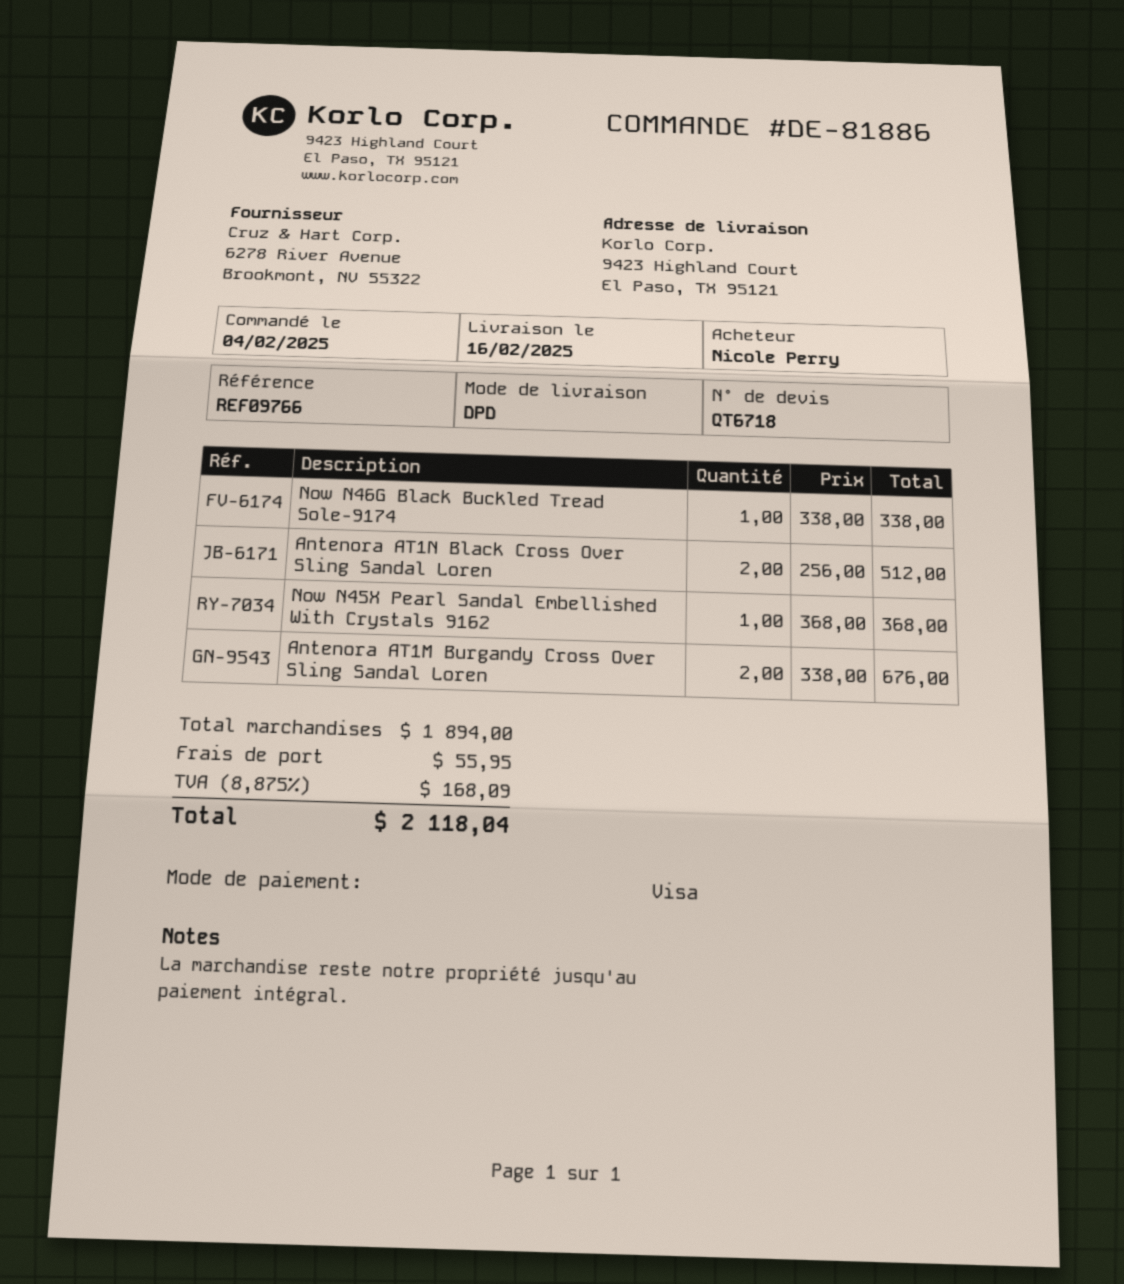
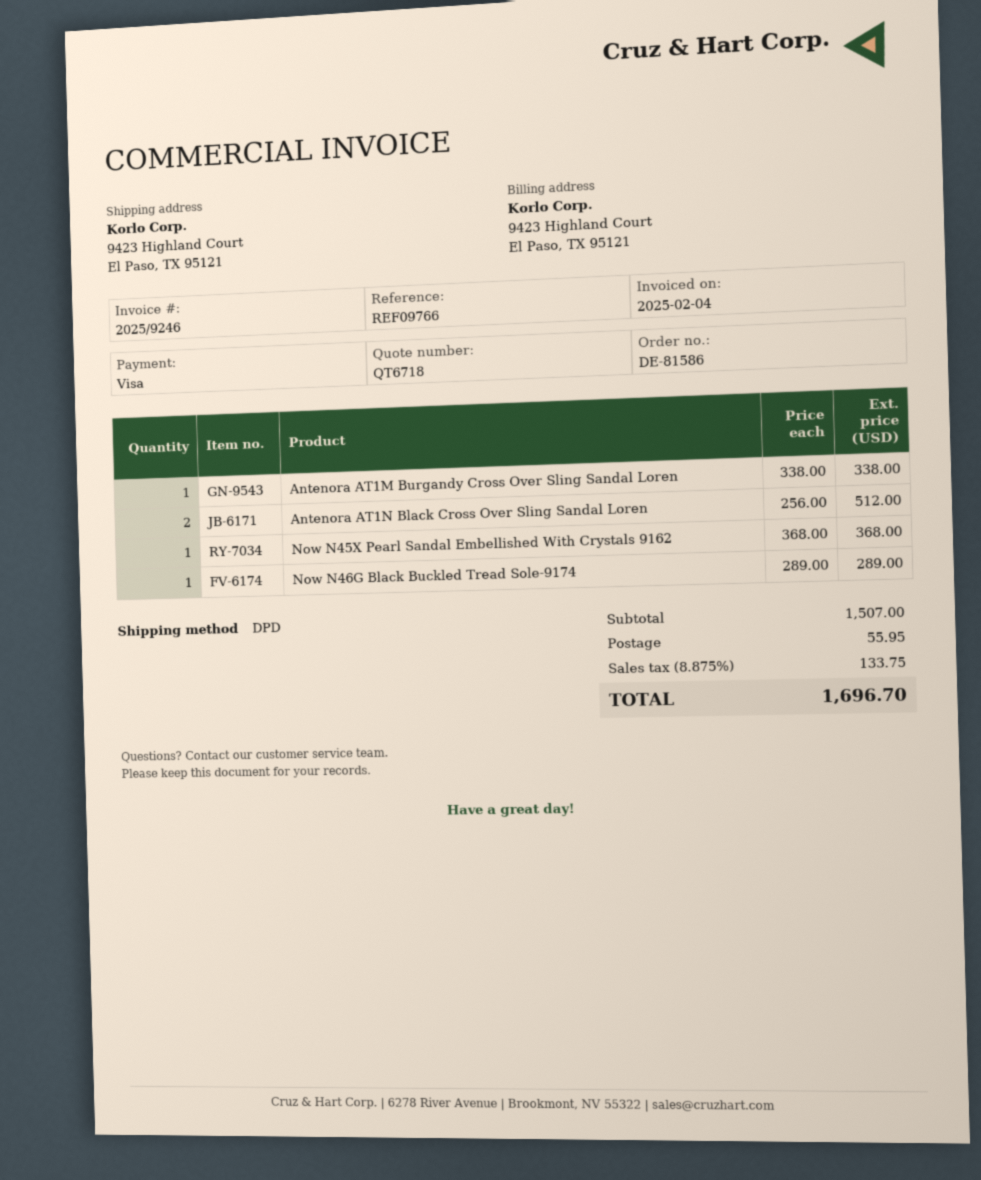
order number: DE-81886 -> DE-81586
Now N46G Black Buckled Tread Sole-9174: 1 x 338.00 = 338.00 -> 1 x 289.00 = 289.00
Antenora AT1M Burgandy Cross Over Sling Sandal Loren: 2 x 338.00 = 676.00 -> 1 x 338.00 = 338.00
subtotal: 1894.00 -> 1507.00
tax: 8.875% = 168.09 -> 8.875% = 133.75
total: 2118.04 -> 1696.70

